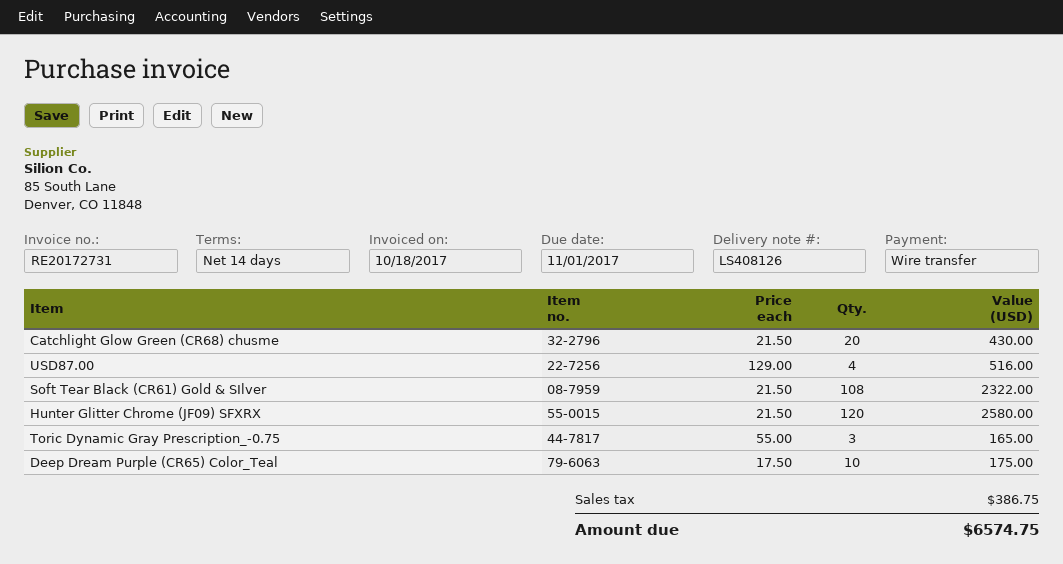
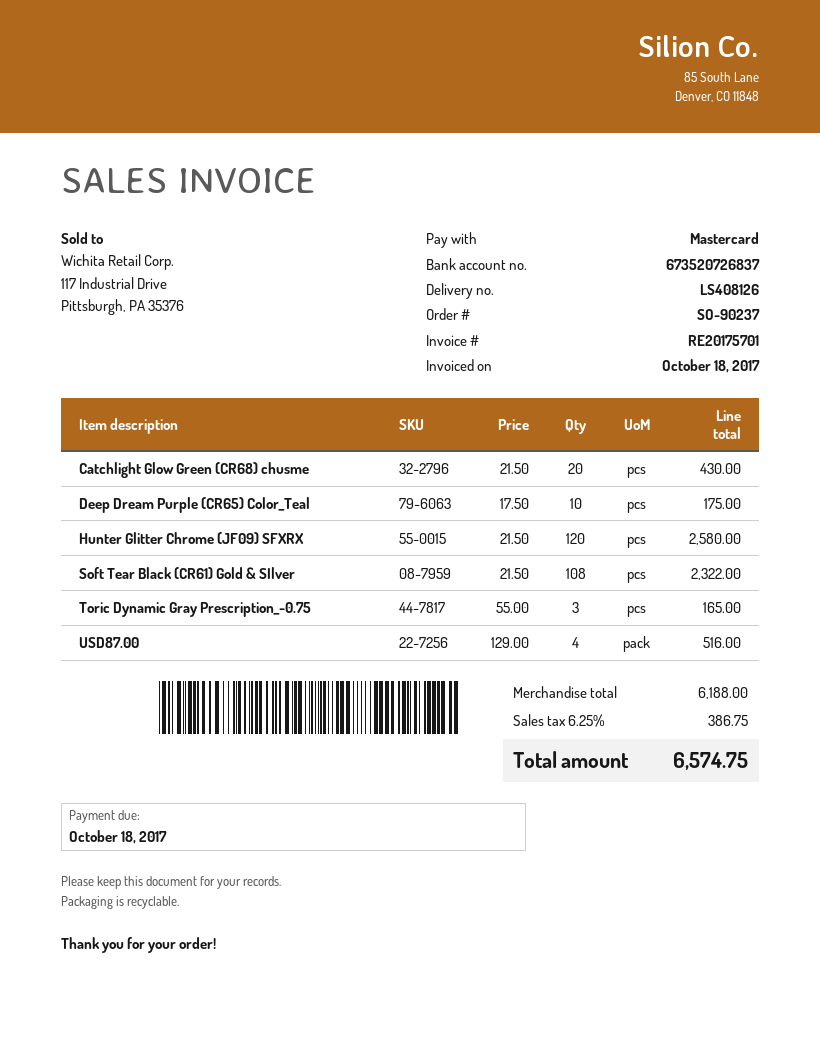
invoice number: RE20172731 -> RE20175701
due date: 2017-11-01 -> 2017-10-18
payment method: bank transfer -> Mastercard

